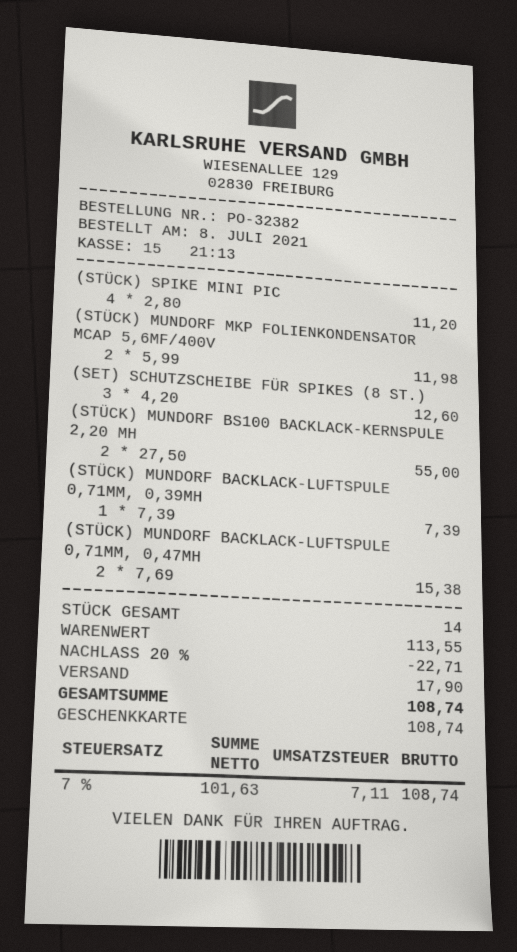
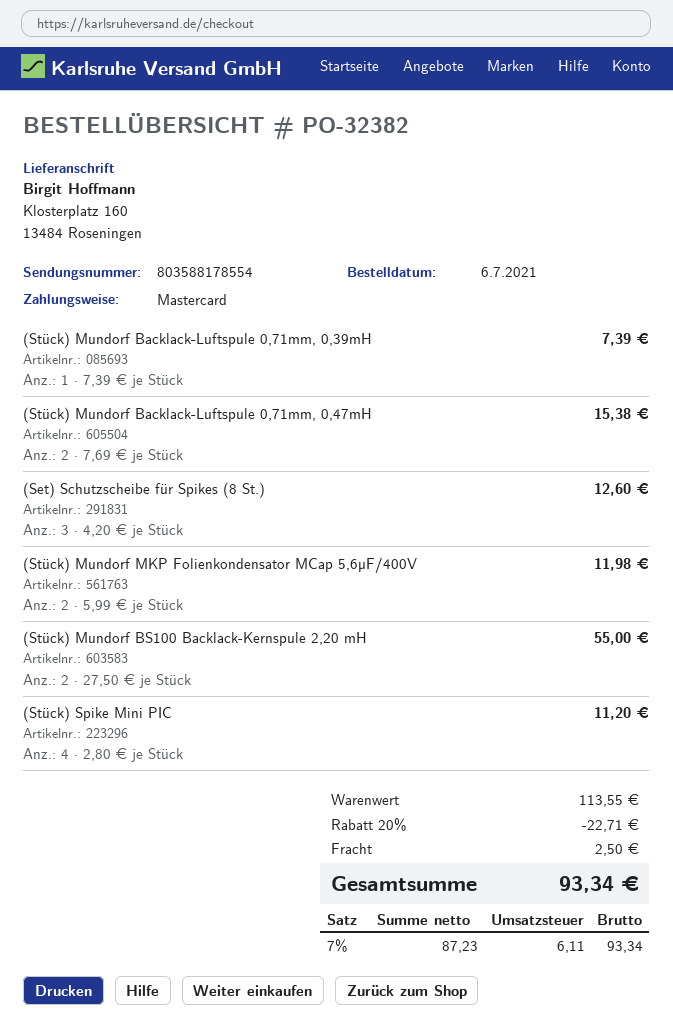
order date: 2021-07-08 -> 2021-07-06
payment method: gift card -> Mastercard
shipping: 17.90 -> 2.50
net: 101.63 -> 87.23
tax: 7% = 7.11 -> 7% = 6.11
total: 108.74 -> 93.34

